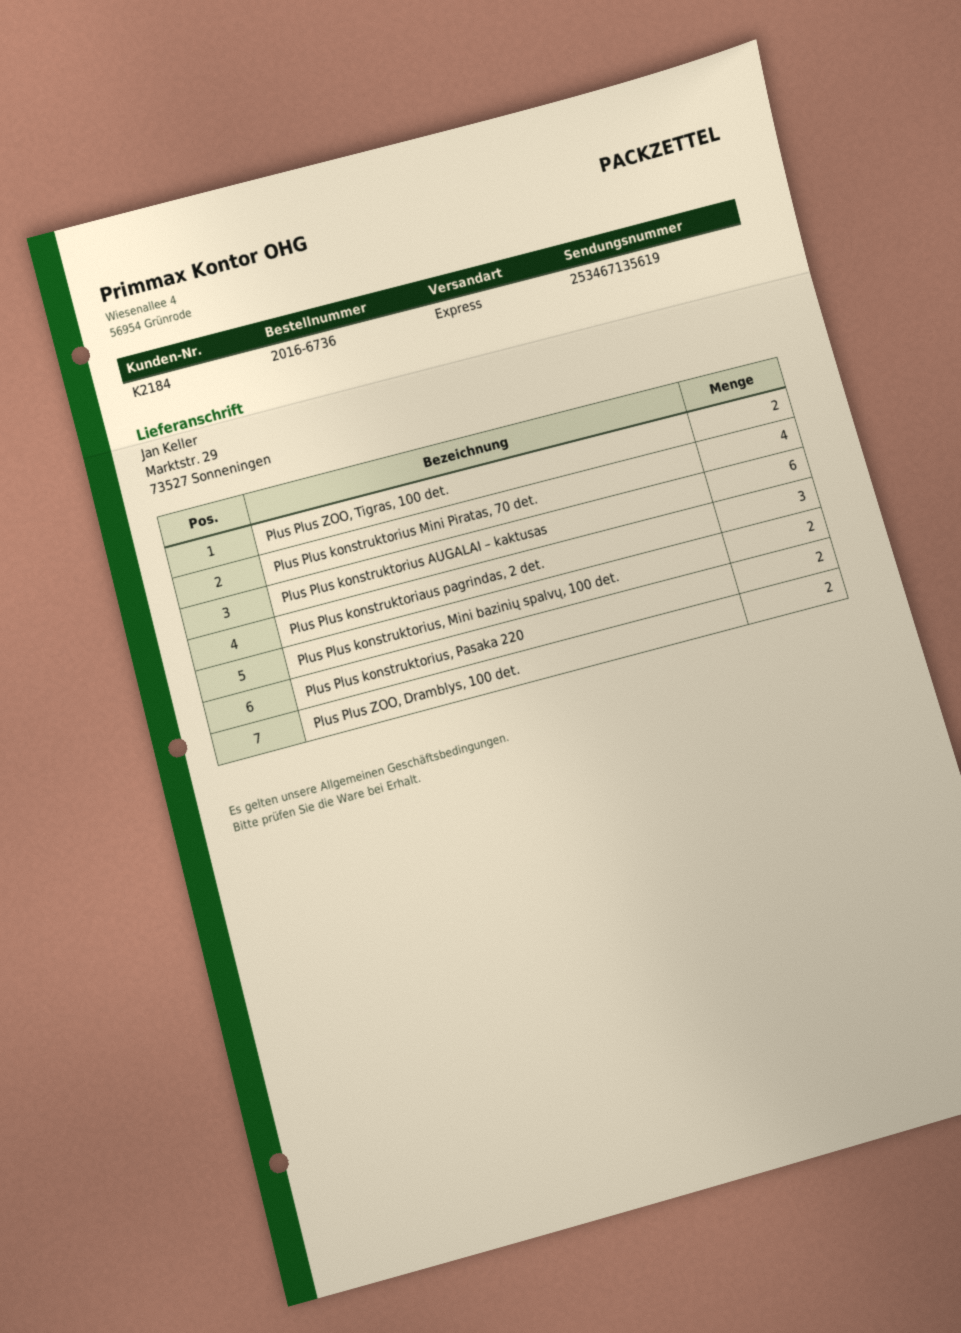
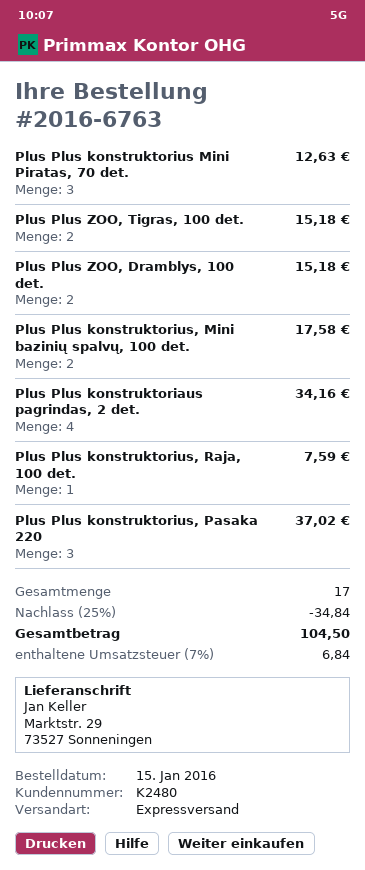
order number: 2016-6736 -> 2016-6763
customer number: K2184 -> K2480
Plus Plus konstruktorius Mini Piratas, 70 det.: 4 -> 3
Plus Plus konstruktorius AUGALAI – kaktusas: 6 -> none
Plus Plus konstruktoriaus pagrindas, 2 det.: 3 -> 4
Plus Plus konstruktorius, Pasaka 220: 2 -> 3
Plus Plus konstruktorius, Raja, 100 det.: none -> 1

